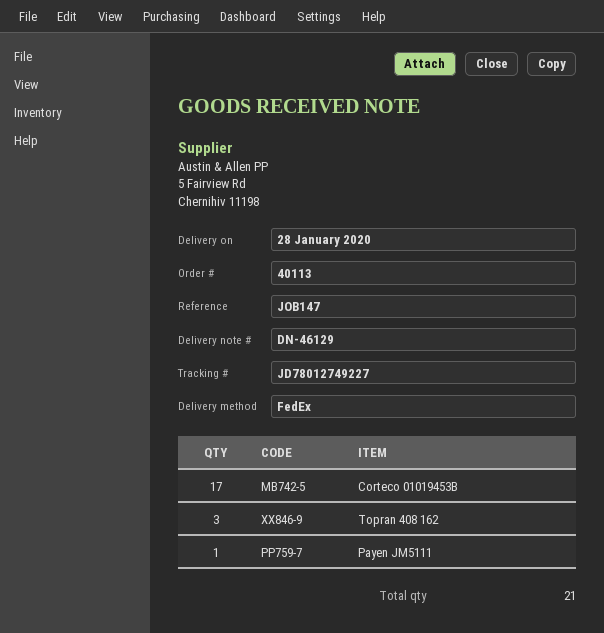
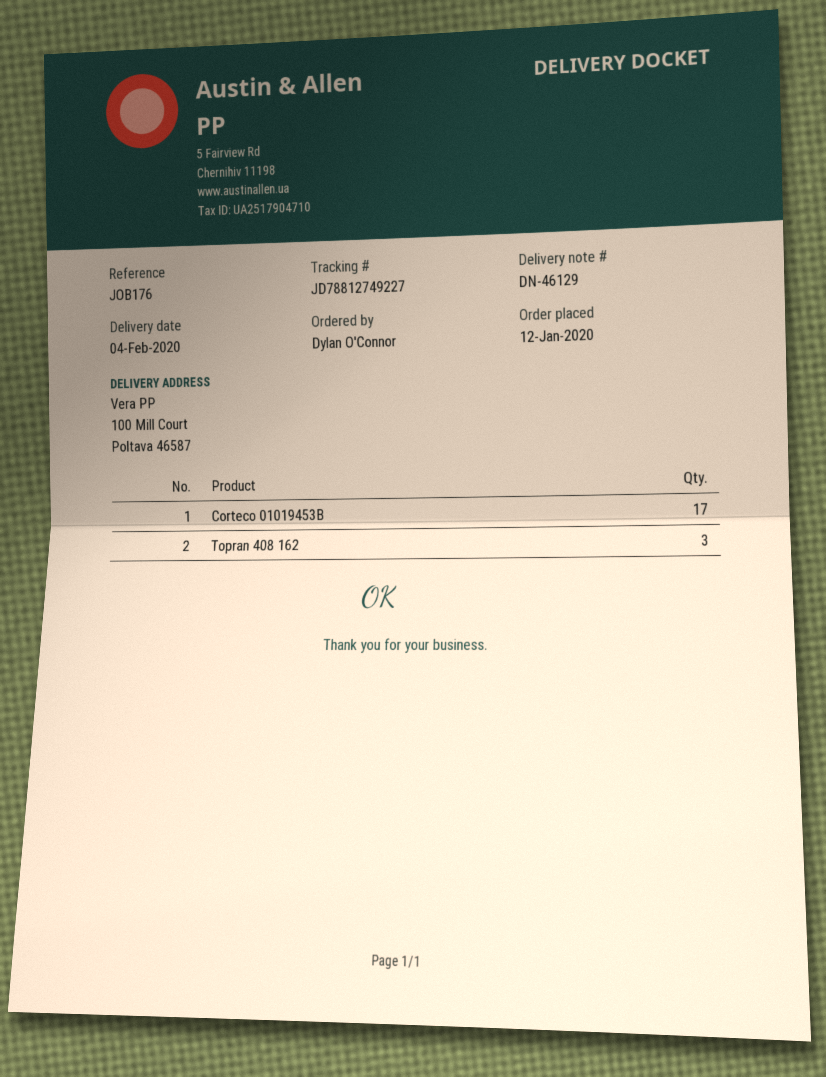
delivery date: 2020-01-28 -> 2020-02-04
reference: JOB147 -> JOB176
tracking number: JD78012749227 -> JD78812749227
Payen JM5111: 1 -> none

